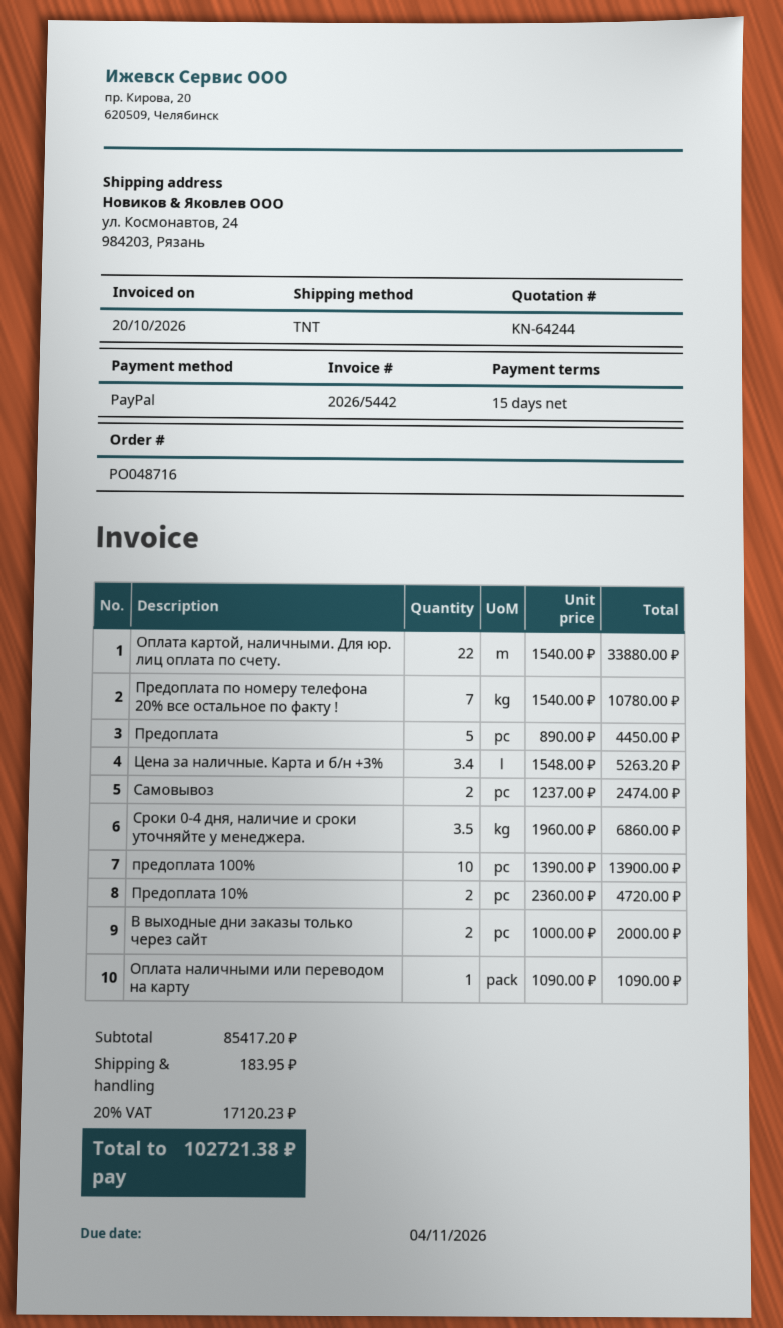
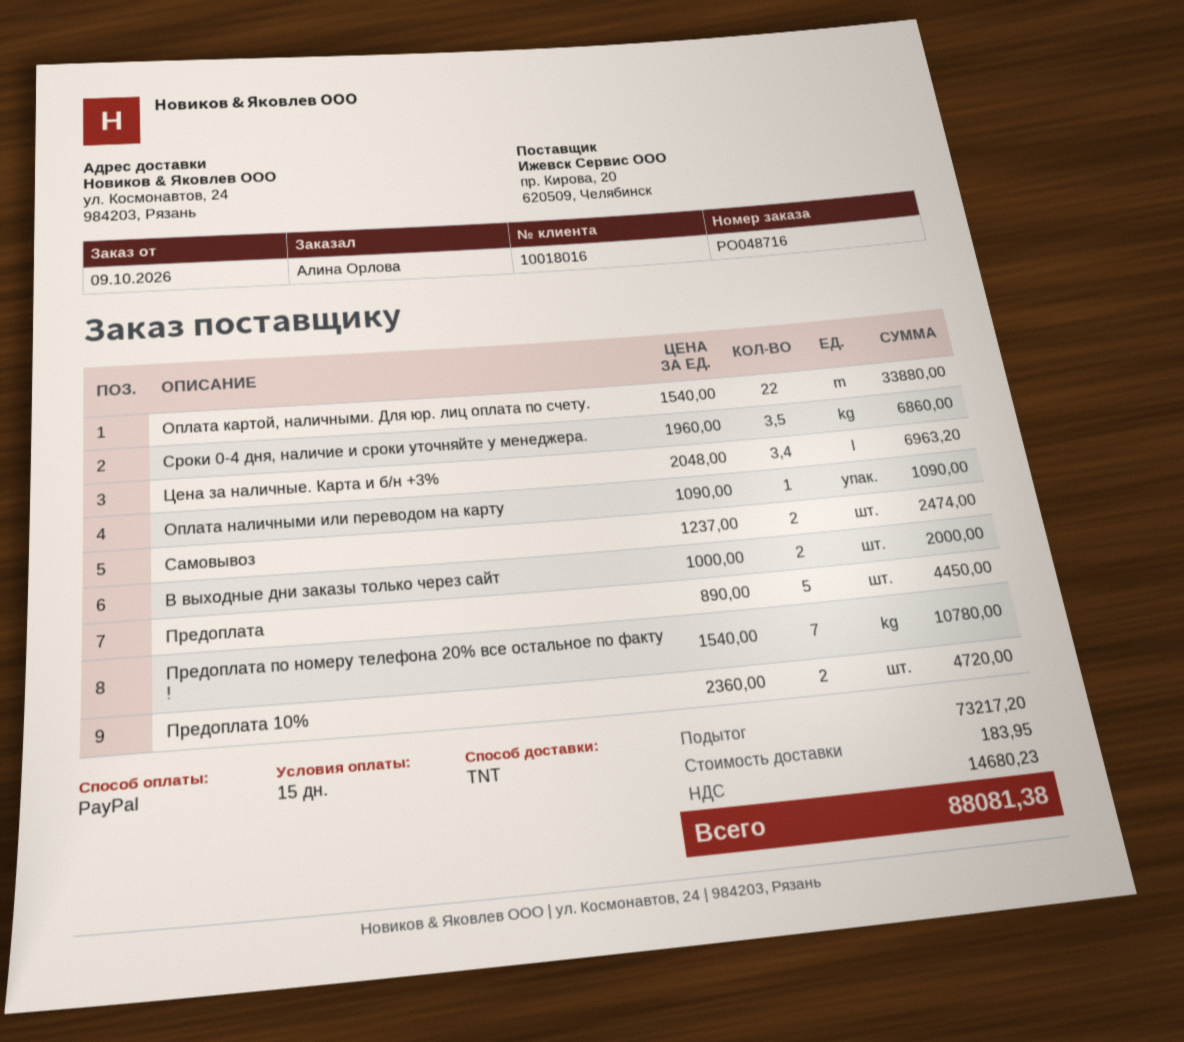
Цена за наличные. Карта и б/н +3%: 3.4 x 1548.00 = 5263.20 -> 3.4 x 2048.00 = 6963.20
предоплата 100%: 10 x 1390.00 = 13900.00 -> none
subtotal: 85417.20 -> 73217.20
tax: 17120.23 -> 14680.23
total: 102721.38 -> 88081.38

